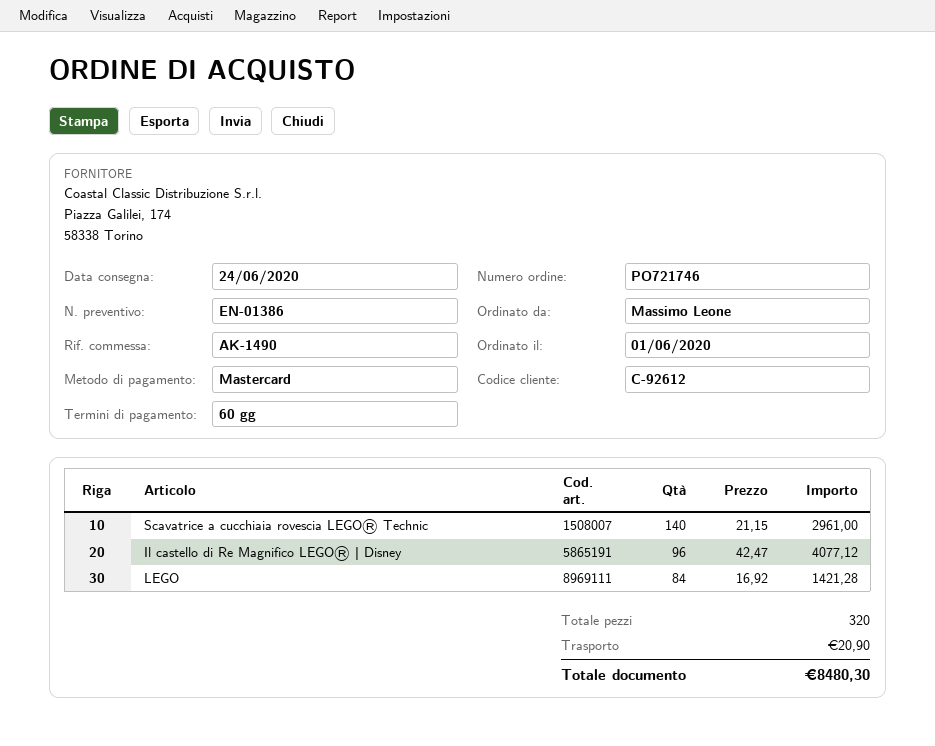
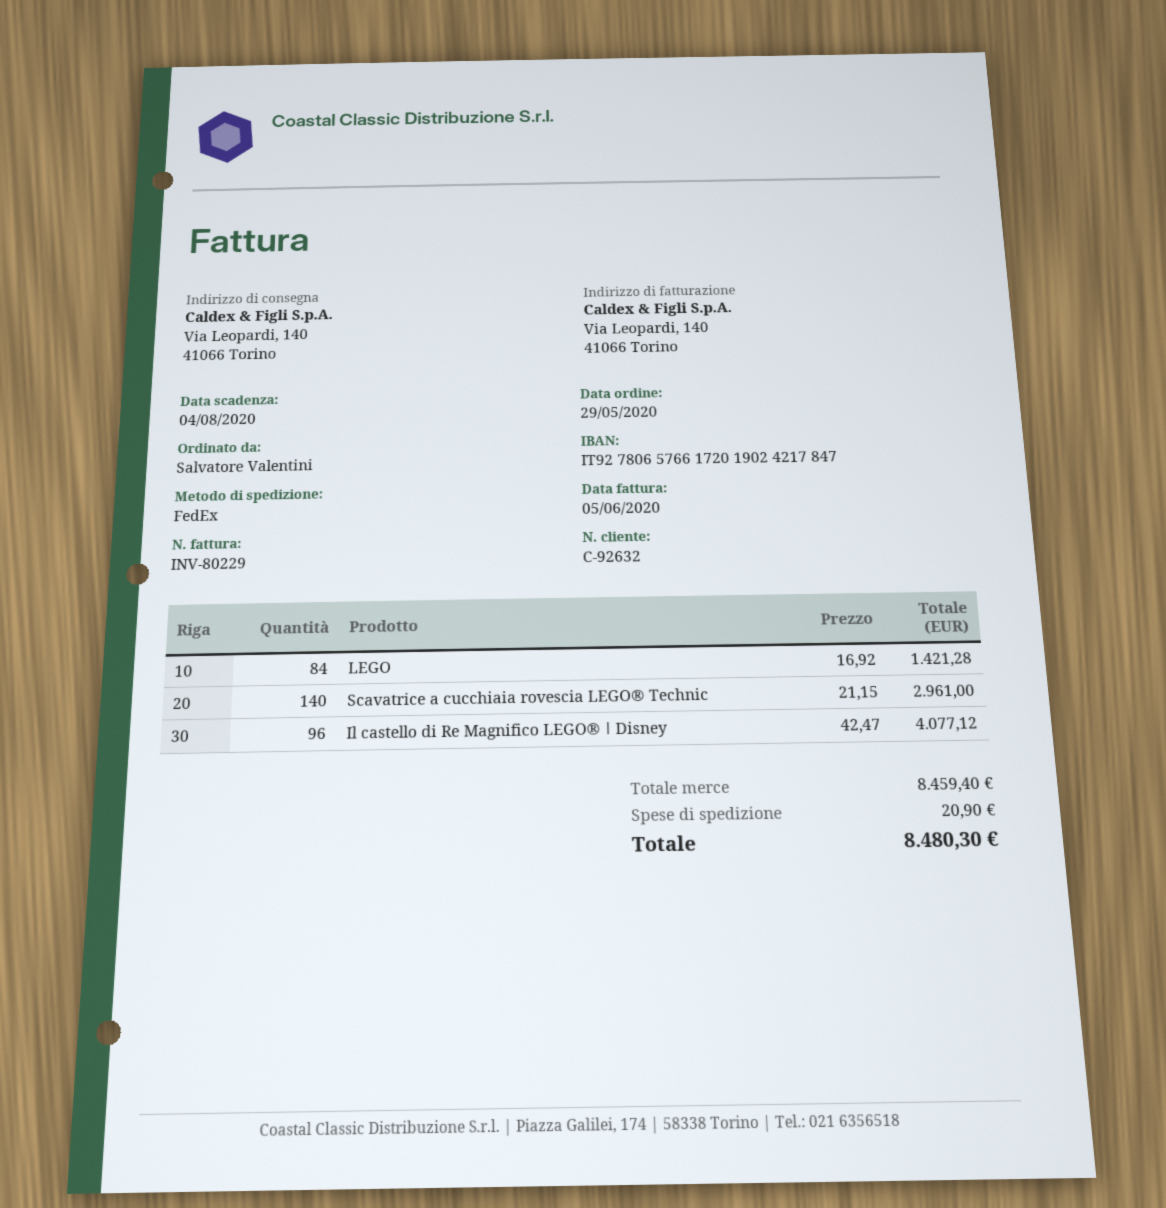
order date: 2020-06-01 -> 2020-05-29
customer number: C-92612 -> C-92632
ordered by: Massimo Leone -> Salvatore Valentini

